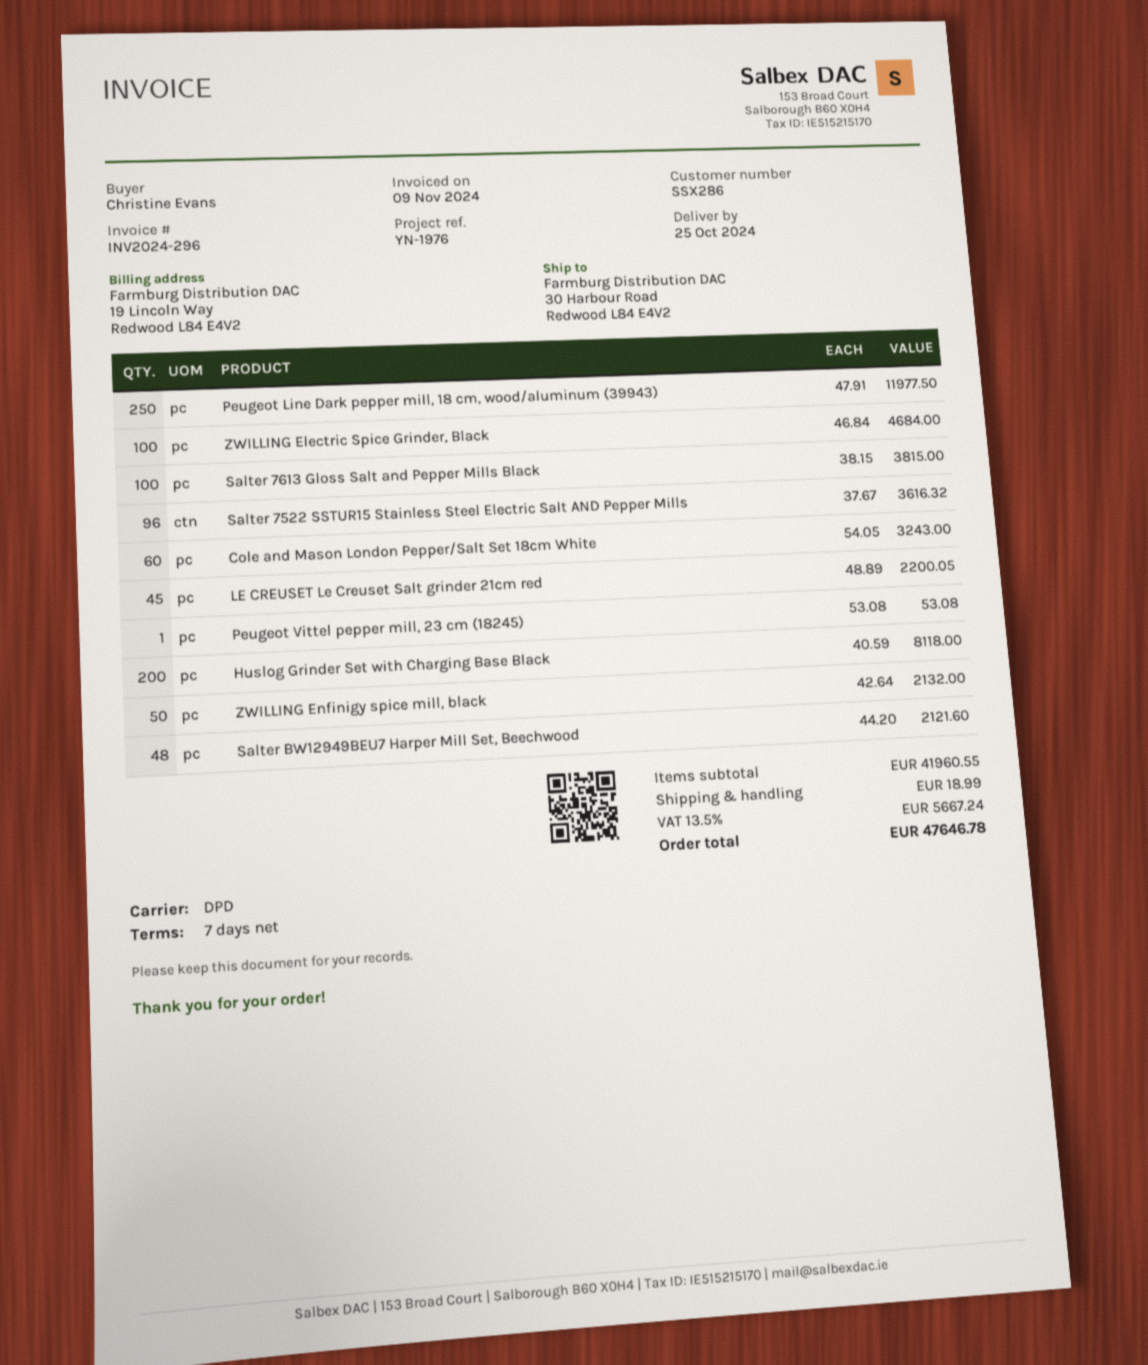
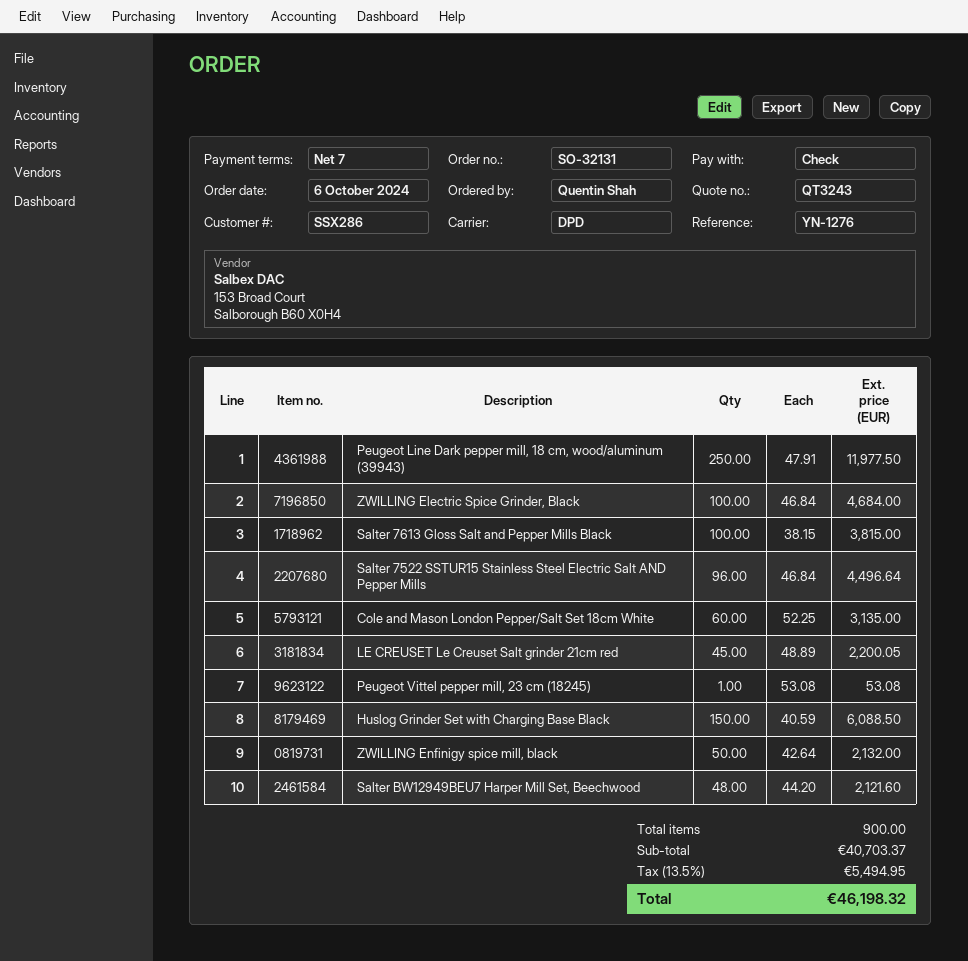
reference: YN-1976 -> YN-1276
ordered by: Christine Evans -> Quentin Shah
Salter 7522 SSTUR15 Stainless Steel Electric Salt AND Pepper Mills: 96 x 37.67 = 3616.32 -> 96 x 46.84 = 4496.64
Cole and Mason London Pepper/Salt Set 18cm White: 60 x 54.05 = 3243.00 -> 60 x 52.25 = 3135.00
Huslog Grinder Set with Charging Base Black: 200 x 40.59 = 8118.00 -> 150 x 40.59 = 6088.50
subtotal: 41960.55 -> 40703.37
shipping: 18.99 -> none
tax: 13.5% = 5667.24 -> 13.5% = 5494.95
total: 47646.78 -> 46198.32

